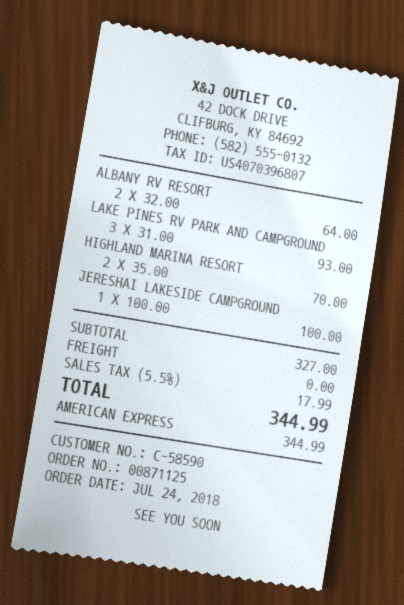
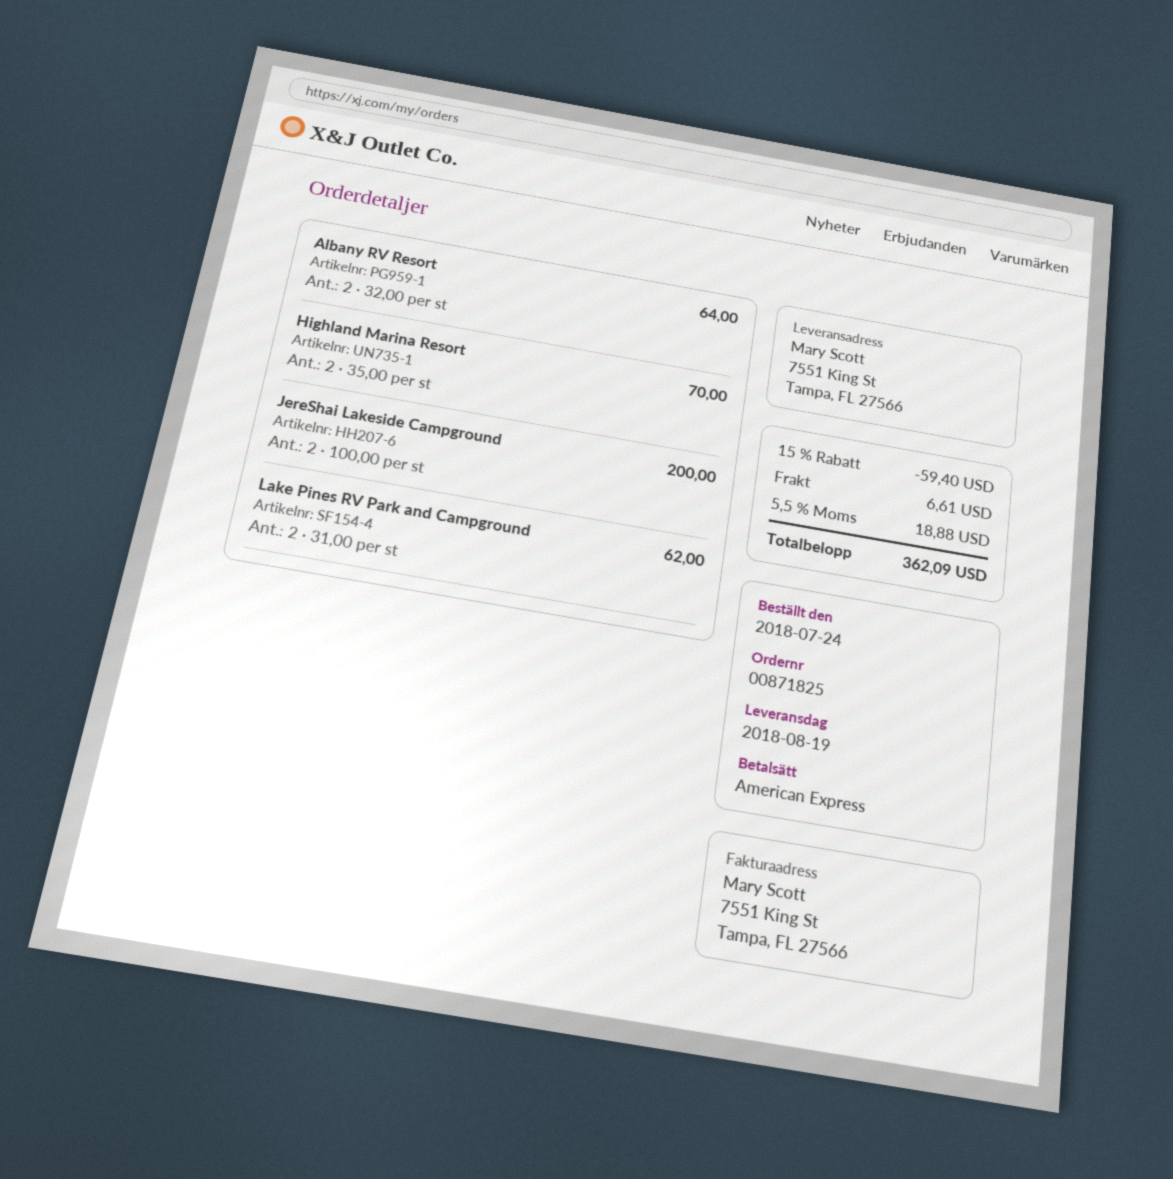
order number: 00871125 -> 00871825
LAKE PINES RV PARK AND CAMPGROUND: 3 x 31.00 = 93.00 -> 2 x 31.00 = 62.00
JERESHAI LAKESIDE CAMPGROUND: 1 x 100.00 = 100.00 -> 2 x 100.00 = 200.00
discount: none -> 15% = 59.40
shipping: 0.00 -> 6.61
tax: 5.5% = 17.99 -> 5.5% = 18.88
total: 344.99 -> 362.09

